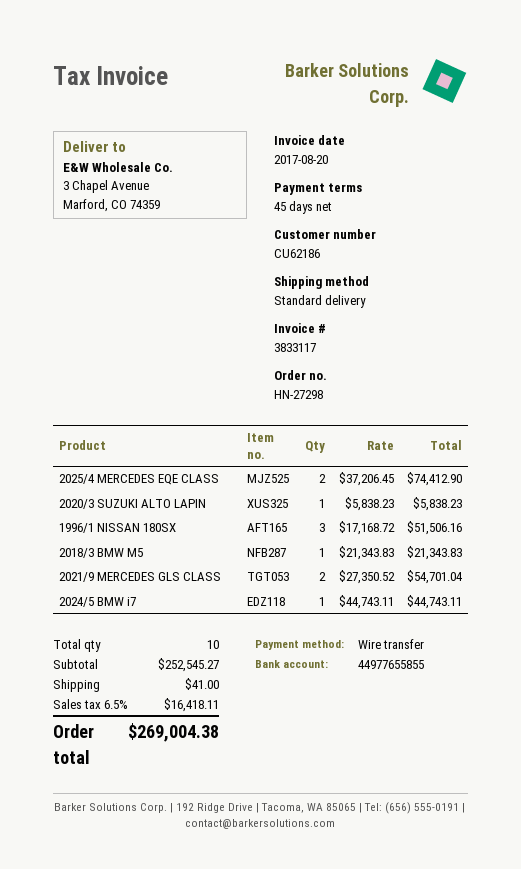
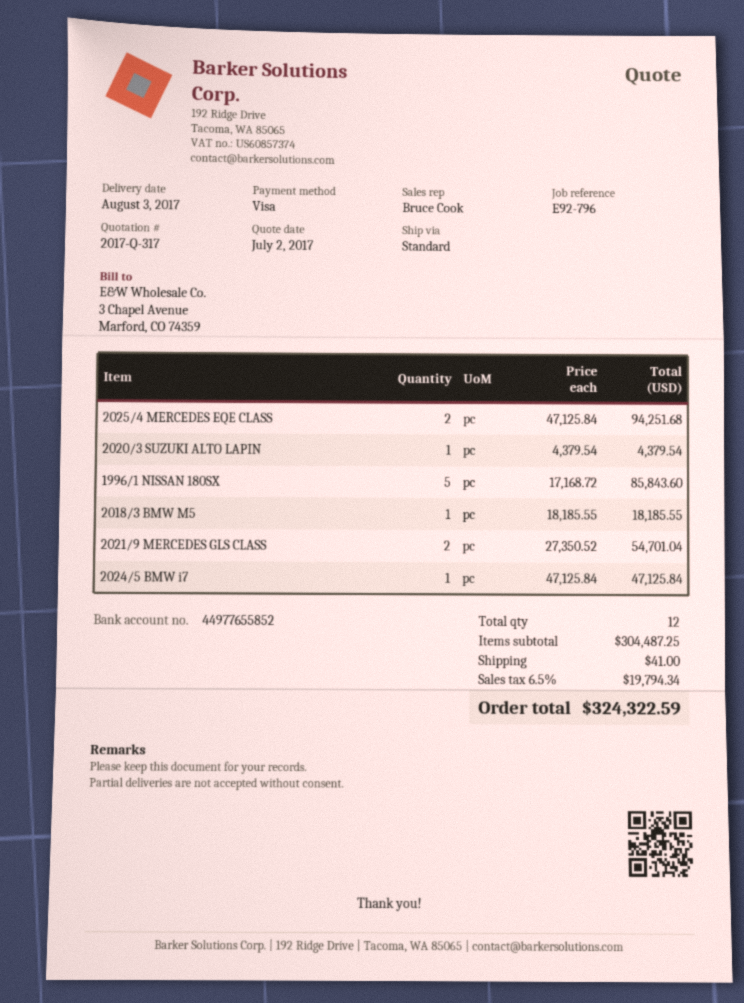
payment method: bank transfer -> Visa
bank account: 44977655855 -> 44977655852
2025/4 MERCEDES EQE CLASS: 2 x 37206.45 = 74412.90 -> 2 x 47125.84 = 94251.68
2020/3 SUZUKI ALTO LAPIN: 1 x 5838.23 = 5838.23 -> 1 x 4379.54 = 4379.54
1996/1 NISSAN 180SX: 3 x 17168.72 = 51506.16 -> 5 x 17168.72 = 85843.60
2018/3 BMW M5: 1 x 21343.83 = 21343.83 -> 1 x 18185.55 = 18185.55
2024/5 BMW i7: 1 x 44743.11 = 44743.11 -> 1 x 47125.84 = 47125.84
total quantity: 10 -> 12
subtotal: 252545.27 -> 304487.25
tax: 6.5% = 16418.11 -> 6.5% = 19794.34
total: 269004.38 -> 324322.59

